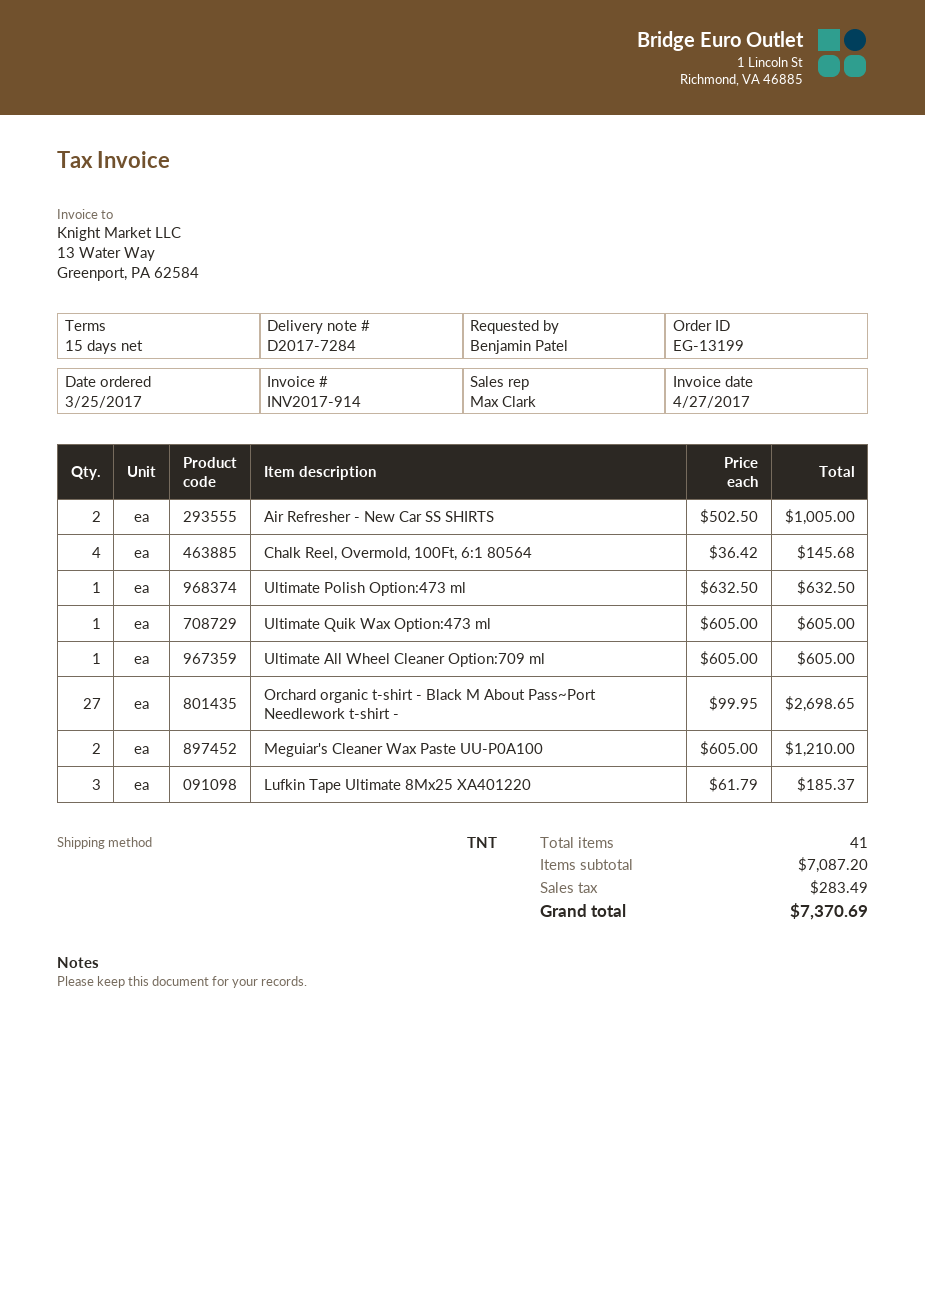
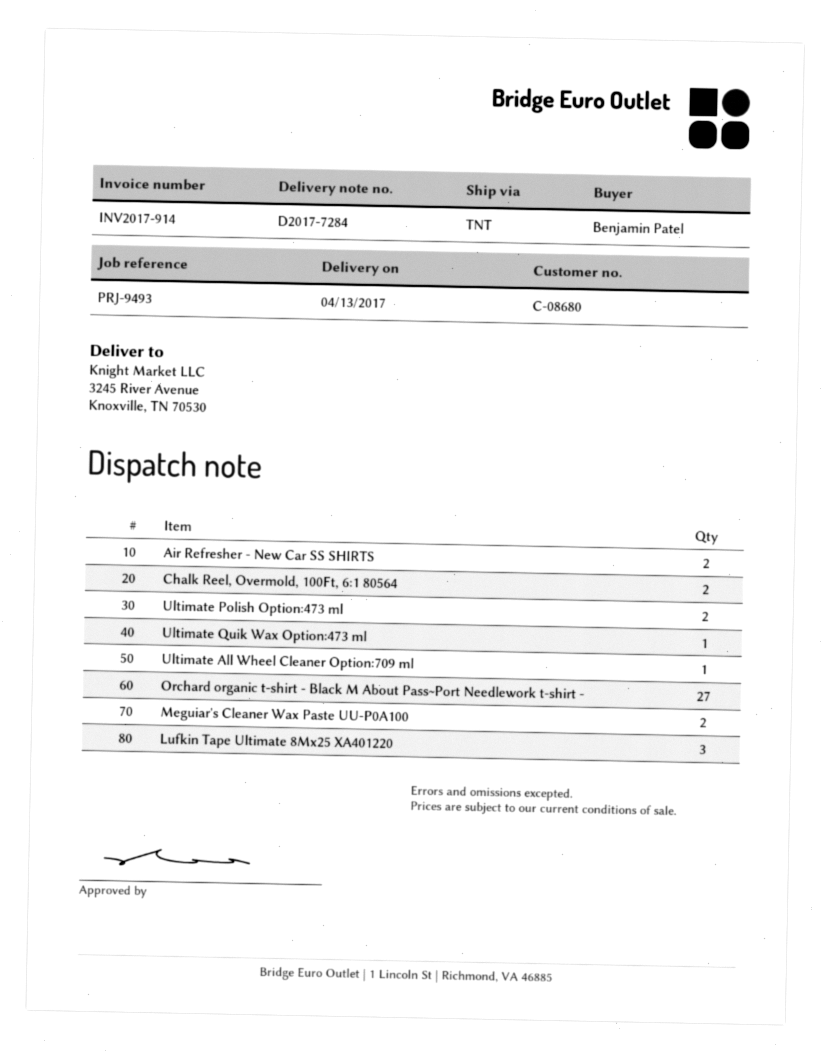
Chalk Reel, Overmold, 100Ft, 6:1 80564: 4 -> 2
Ultimate Polish Option:473 ml: 1 -> 2

